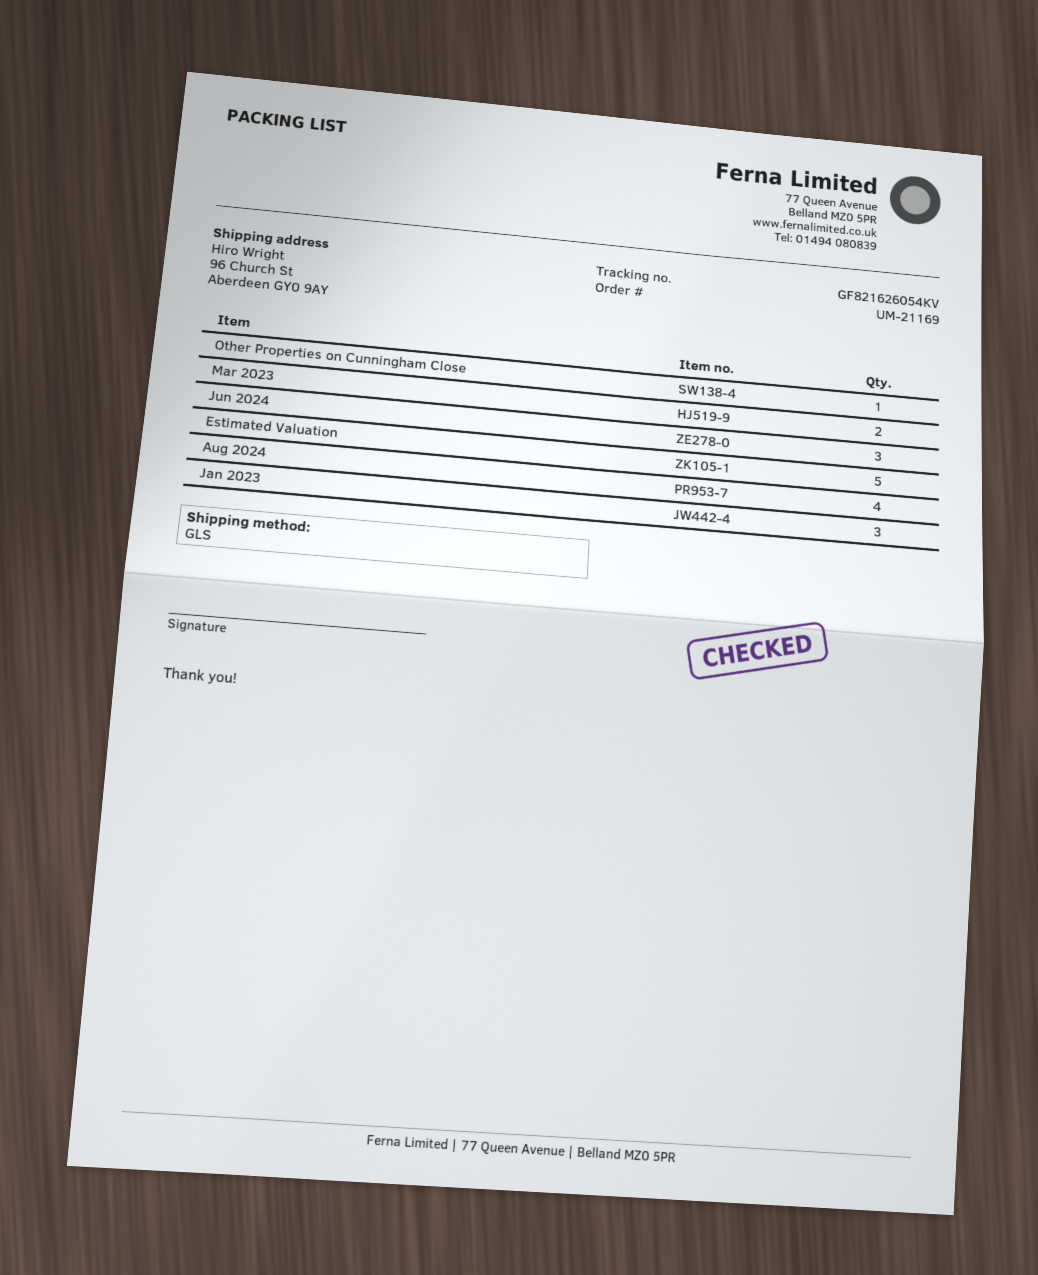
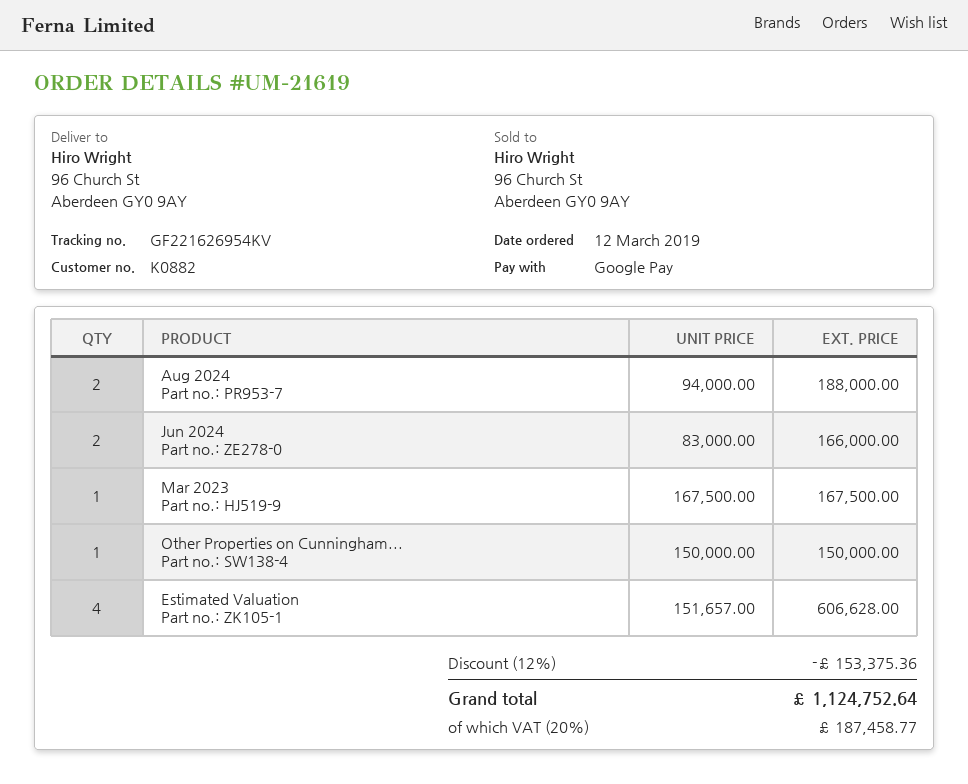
order number: UM-21169 -> UM-21619
tracking number: GF821626054KV -> GF221626954KV
Mar 2023: 2 -> 1
Jun 2024: 3 -> 2
Estimated Valuation: 5 -> 4
Aug 2024: 4 -> 2
Jan 2023: 3 -> none

